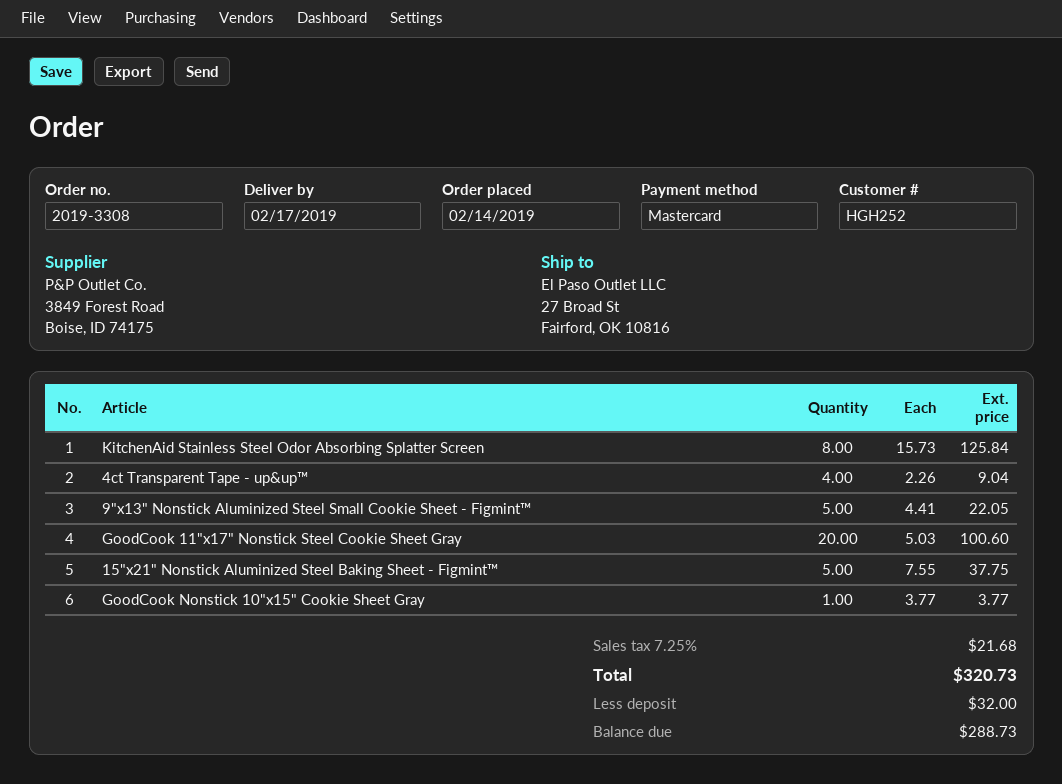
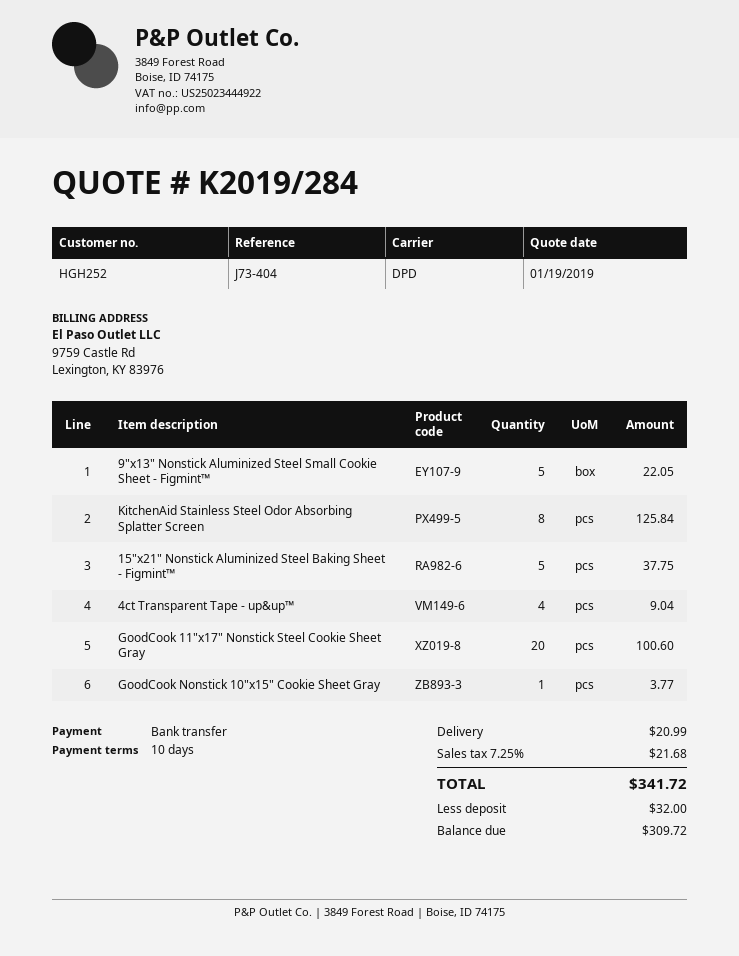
payment method: Mastercard -> bank transfer
shipping: none -> 20.99
total: 320.73 -> 341.72
balance: 288.73 -> 309.72

